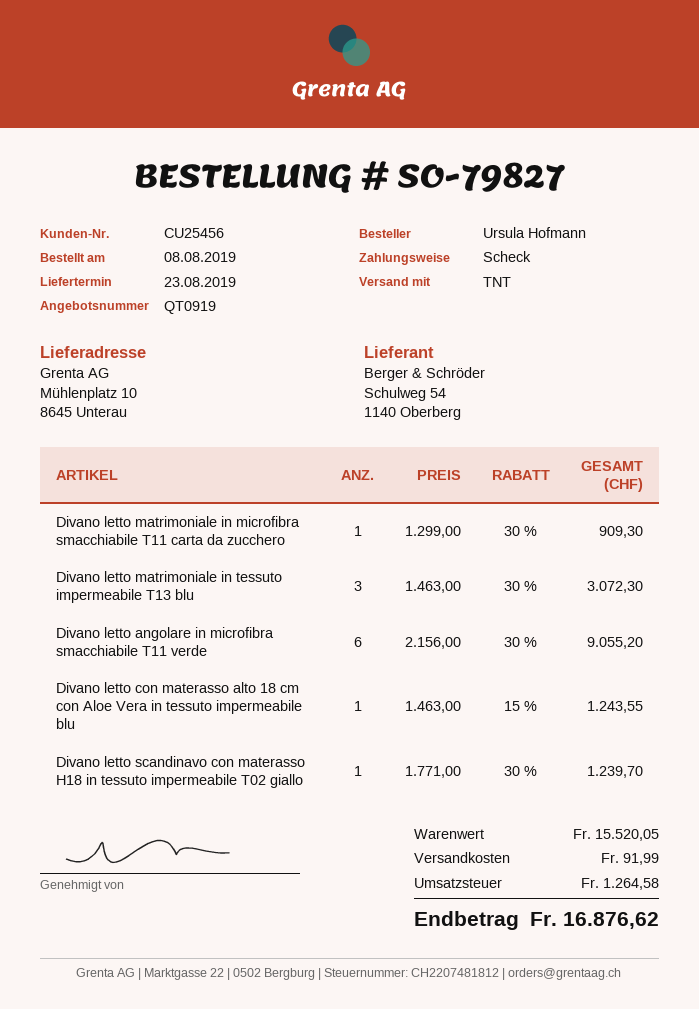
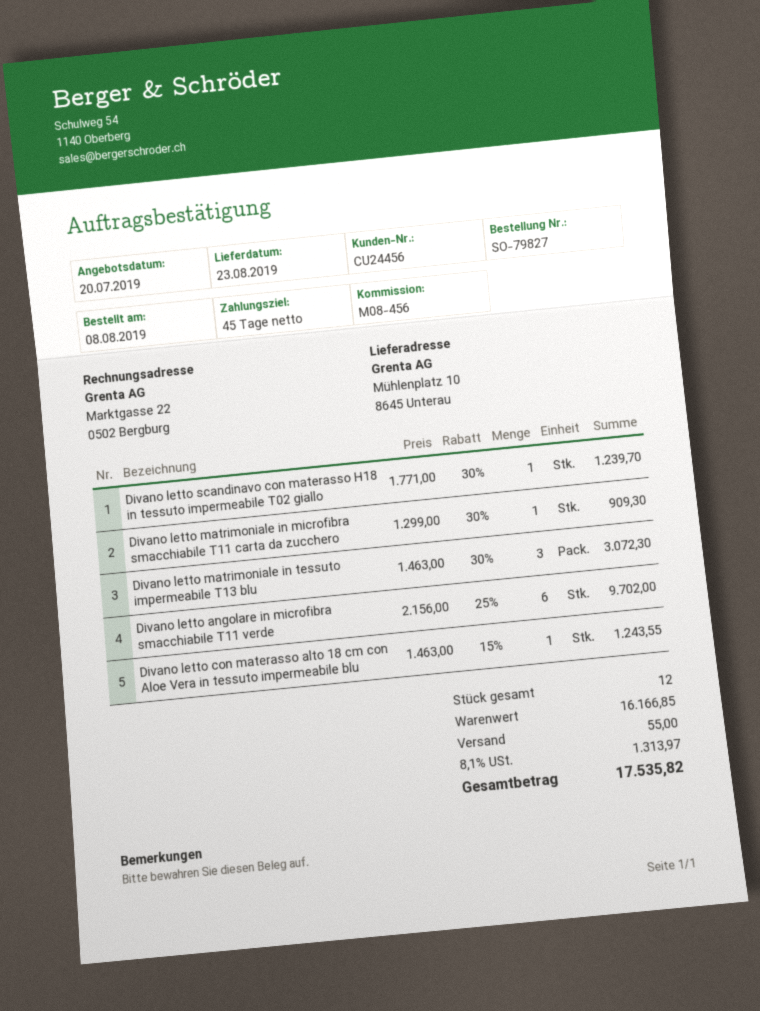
customer number: CU25456 -> CU24456
Divano letto angolare in microfibra smacchiabile T11 verde: 6 x 2156.00 - 30% = 9055.20 -> 6 x 2156.00 - 25% = 9702.00
subtotal: 15520.05 -> 16166.85
shipping: 91.99 -> 55.00
tax: 1264.58 -> 1313.97
total: 16876.62 -> 17535.82

